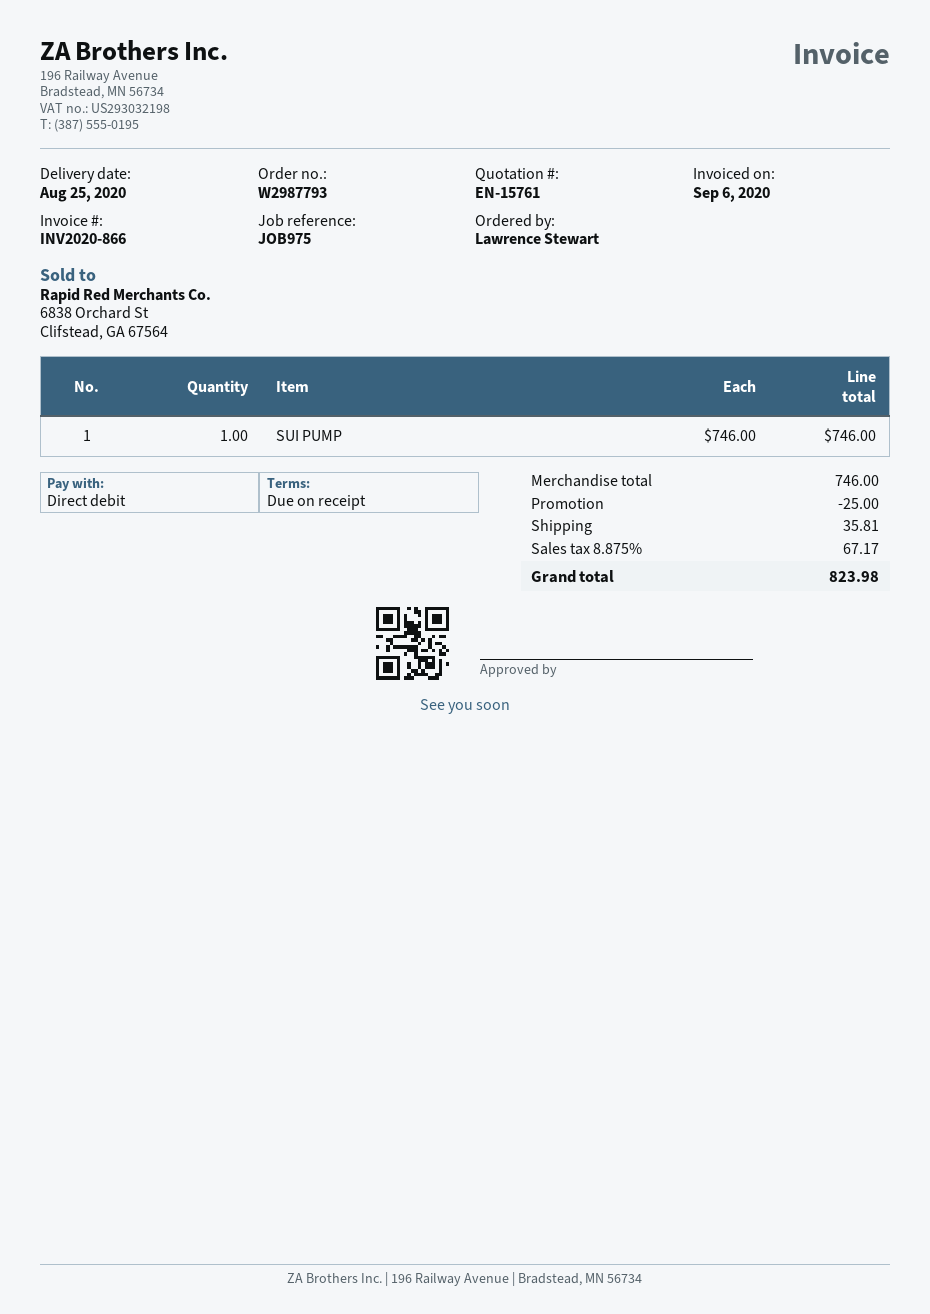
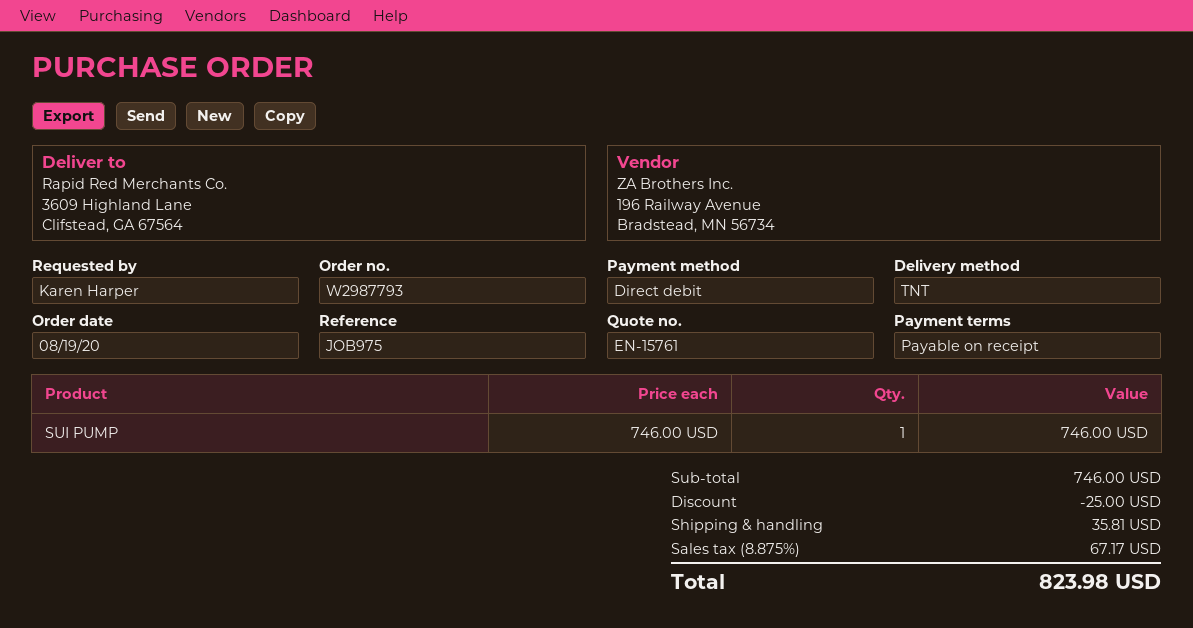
ordered by: Lawrence Stewart -> Karen Harper

